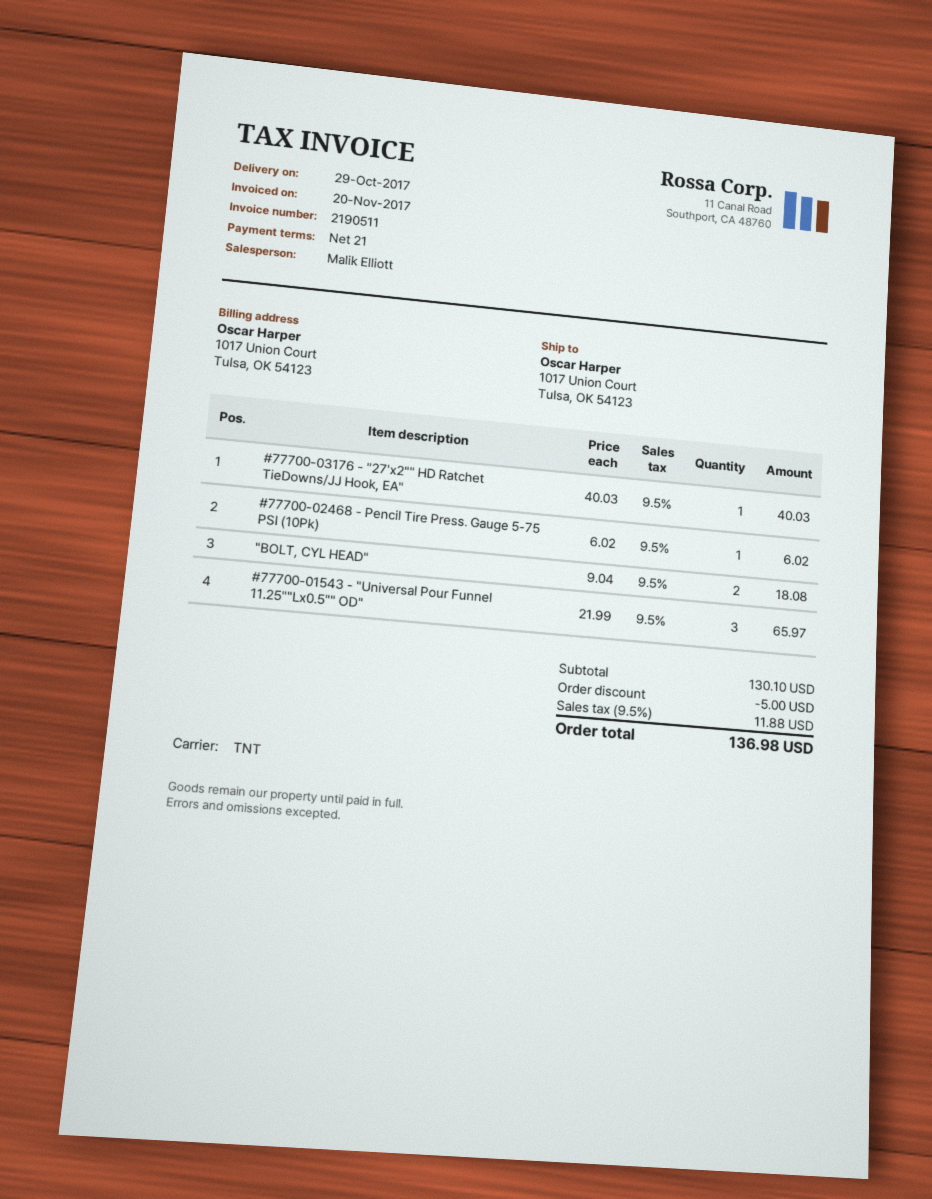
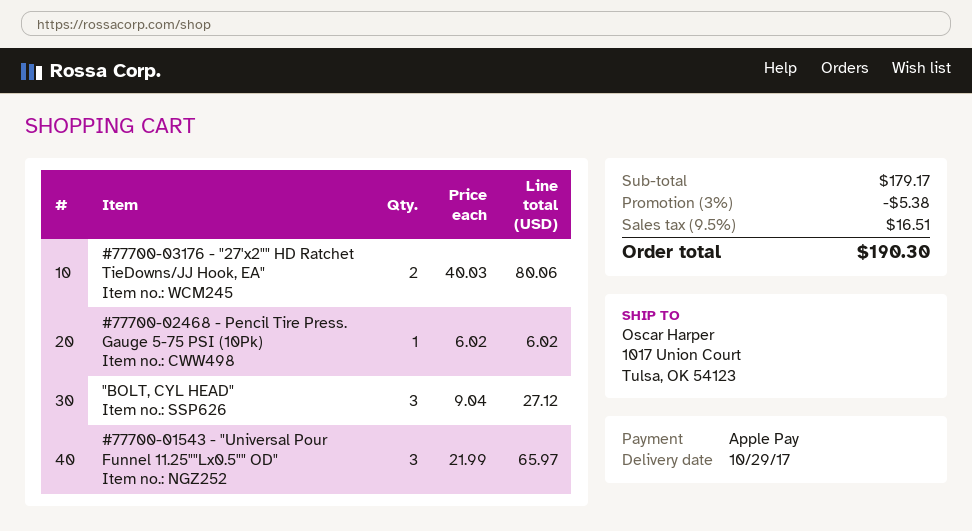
#77700-03176 - "27'x2"" HD Ratchet TieDowns/JJ Hook, EA": 1 x 40.03 = 40.03 -> 2 x 40.03 = 80.06
"BOLT, CYL HEAD": 2 x 9.04 = 18.08 -> 3 x 9.04 = 27.12
subtotal: 130.10 -> 179.17
discount: 5.00 -> 5.38
tax: 9.5% = 11.88 -> 9.5% = 16.51
total: 136.98 -> 190.30

